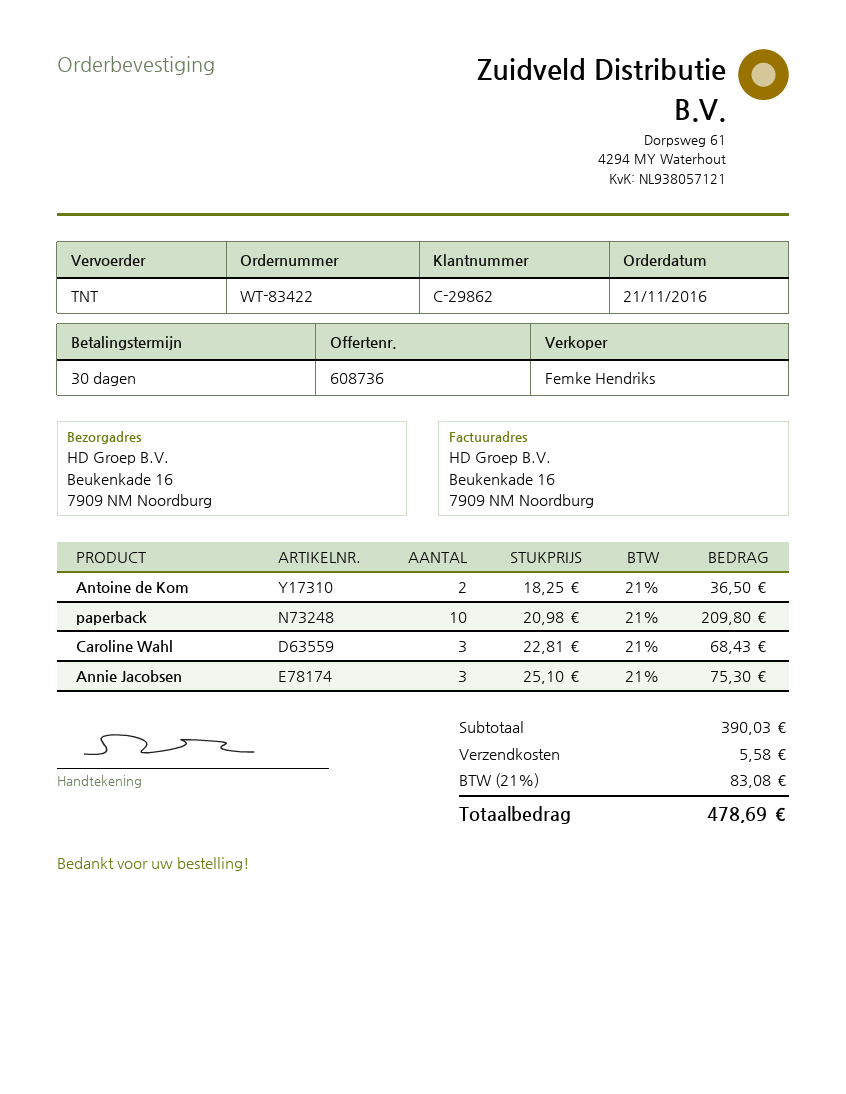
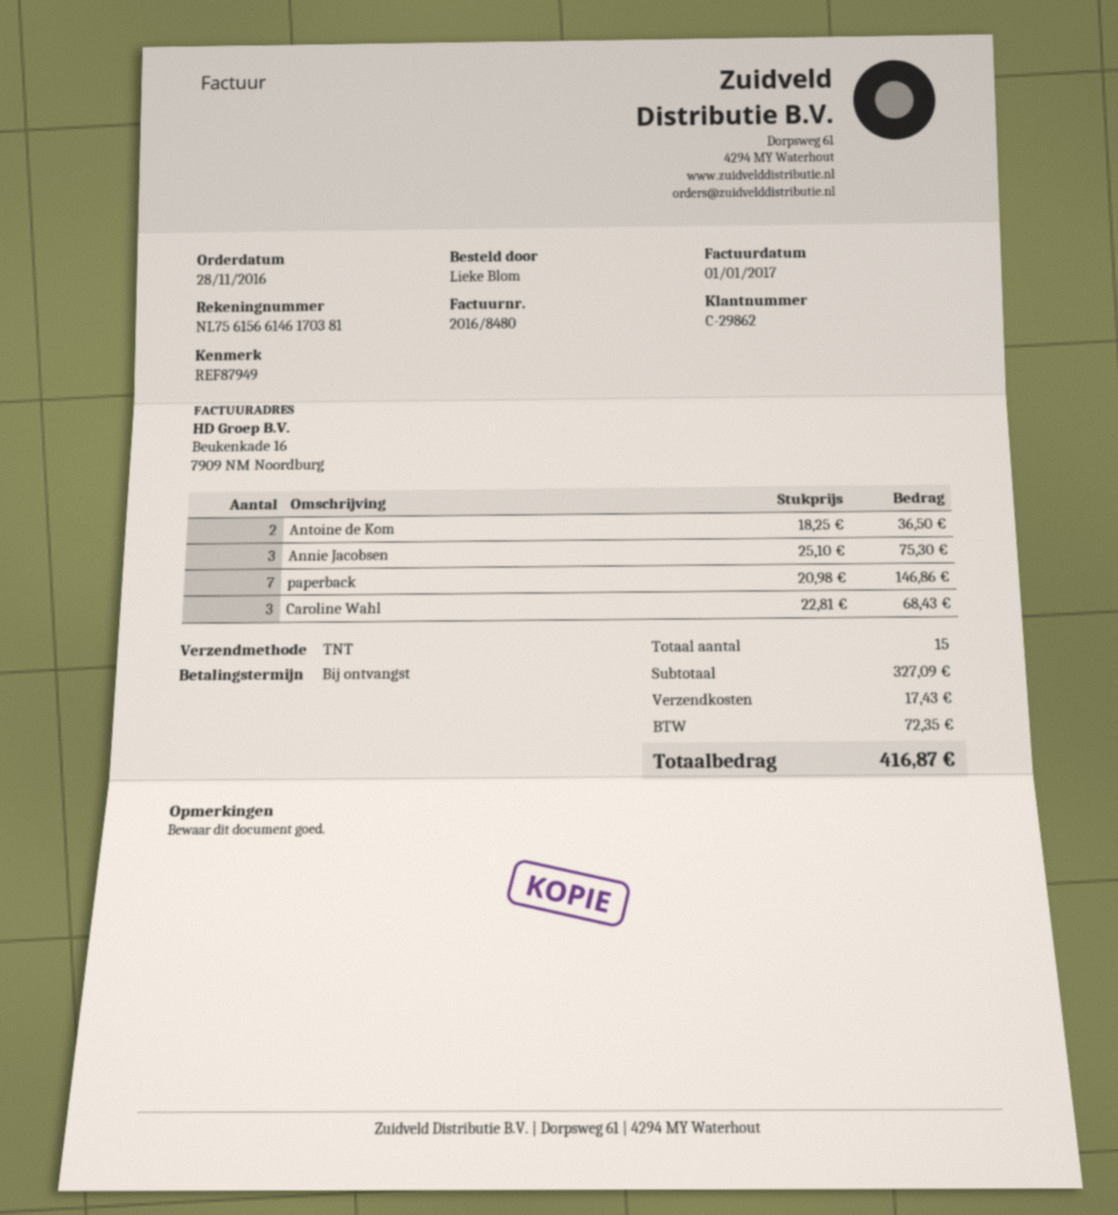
order date: 2016-11-21 -> 2016-11-28
payment terms: 30 days -> on receipt
paperback: 10 x 20.98 = 209.80 -> 7 x 20.98 = 146.86
subtotal: 390.03 -> 327.09
shipping: 5.58 -> 17.43
tax: 83.08 -> 72.35
total: 478.69 -> 416.87

